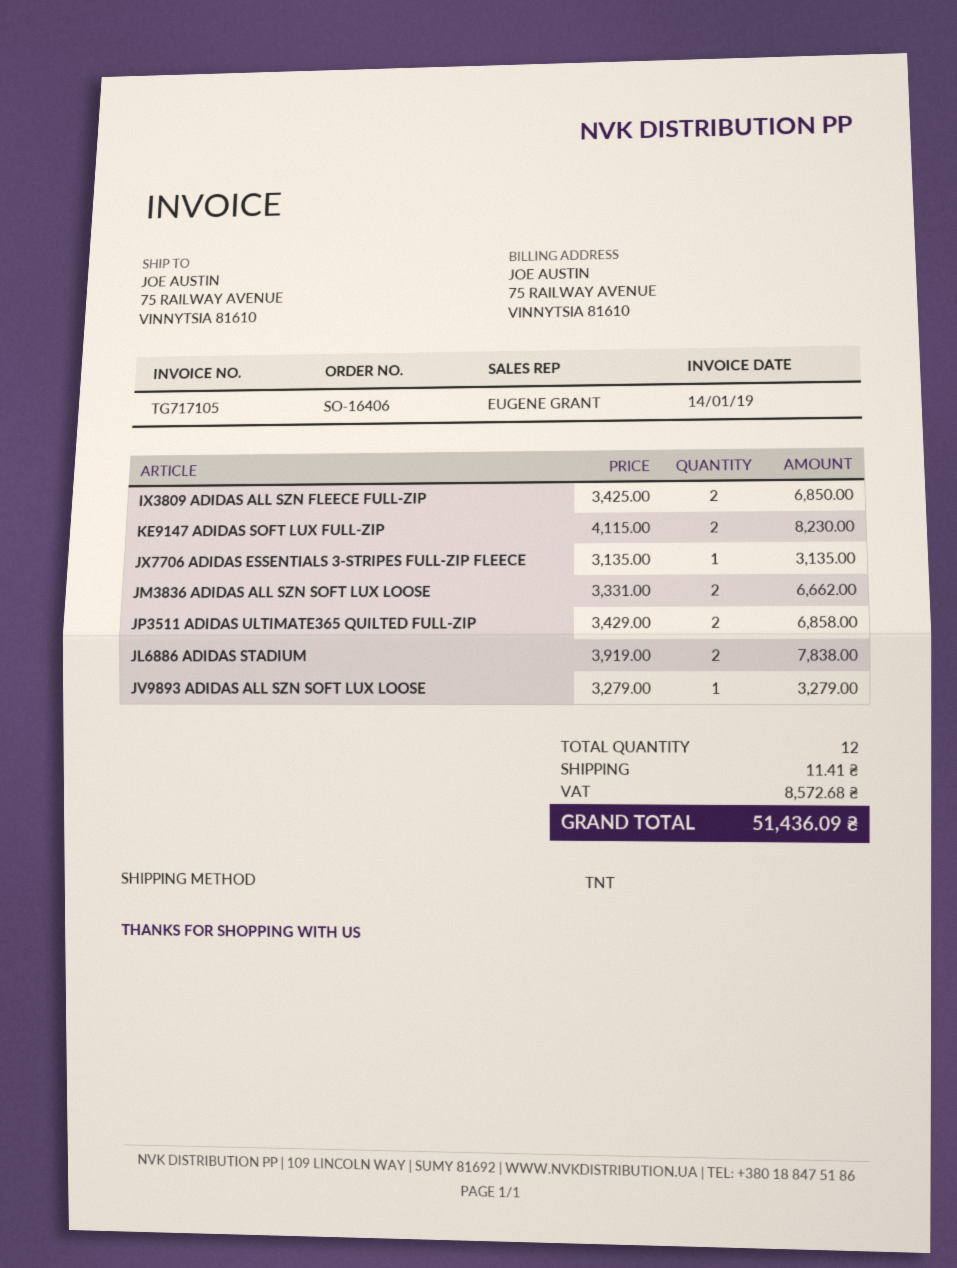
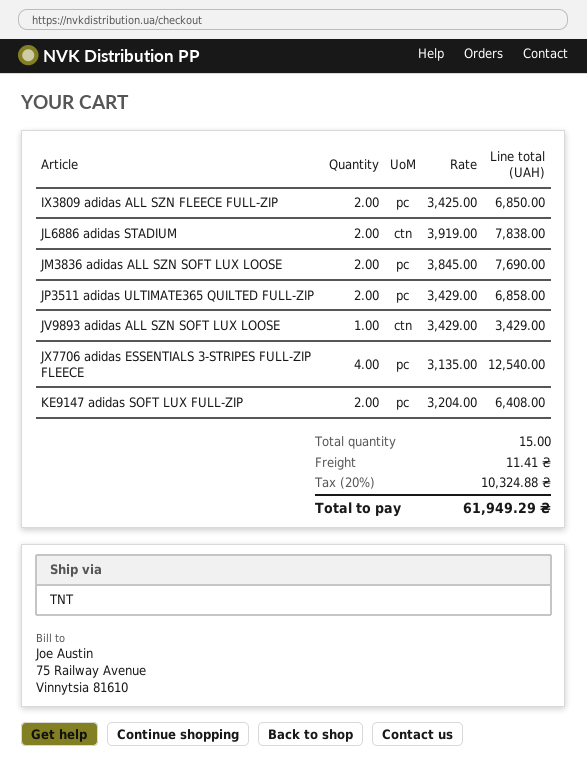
KE9147 ADIDAS SOFT LUX FULL-ZIP: 2 x 4115.00 = 8230.00 -> 2 x 3204.00 = 6408.00
JX7706 ADIDAS ESSENTIALS 3-STRIPES FULL-ZIP FLEECE: 1 x 3135.00 = 3135.00 -> 4 x 3135.00 = 12540.00
JM3836 ADIDAS ALL SZN SOFT LUX LOOSE: 2 x 3331.00 = 6662.00 -> 2 x 3845.00 = 7690.00
JV9893 ADIDAS ALL SZN SOFT LUX LOOSE: 1 x 3279.00 = 3279.00 -> 1 x 3429.00 = 3429.00
total quantity: 12 -> 15
tax: 8572.68 -> 10324.88
total: 51436.09 -> 61949.29

